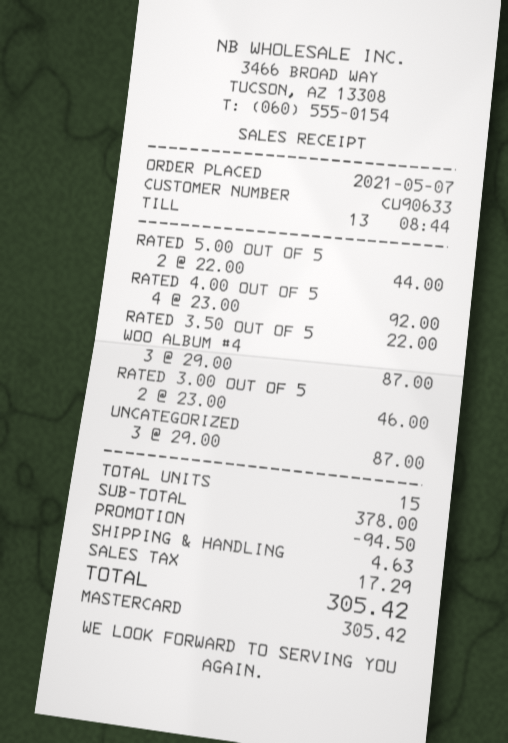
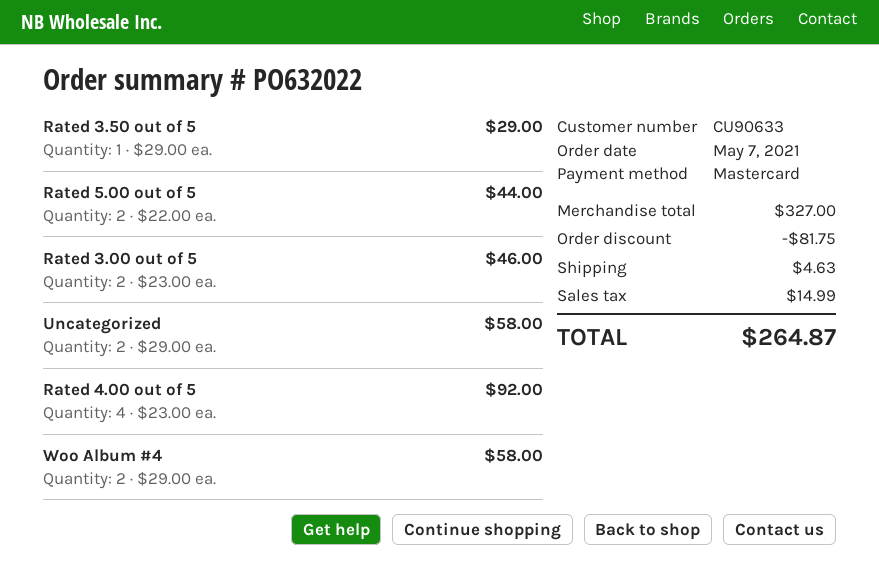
RATED 3.50 OUT OF 5: 1 x 22.00 = 22.00 -> 1 x 29.00 = 29.00
WOO ALBUM #4: 3 x 29.00 = 87.00 -> 2 x 29.00 = 58.00
UNCATEGORIZED: 3 x 29.00 = 87.00 -> 2 x 29.00 = 58.00
subtotal: 378.00 -> 327.00
discount: 94.50 -> 81.75
tax: 17.29 -> 14.99
total: 305.42 -> 264.87

